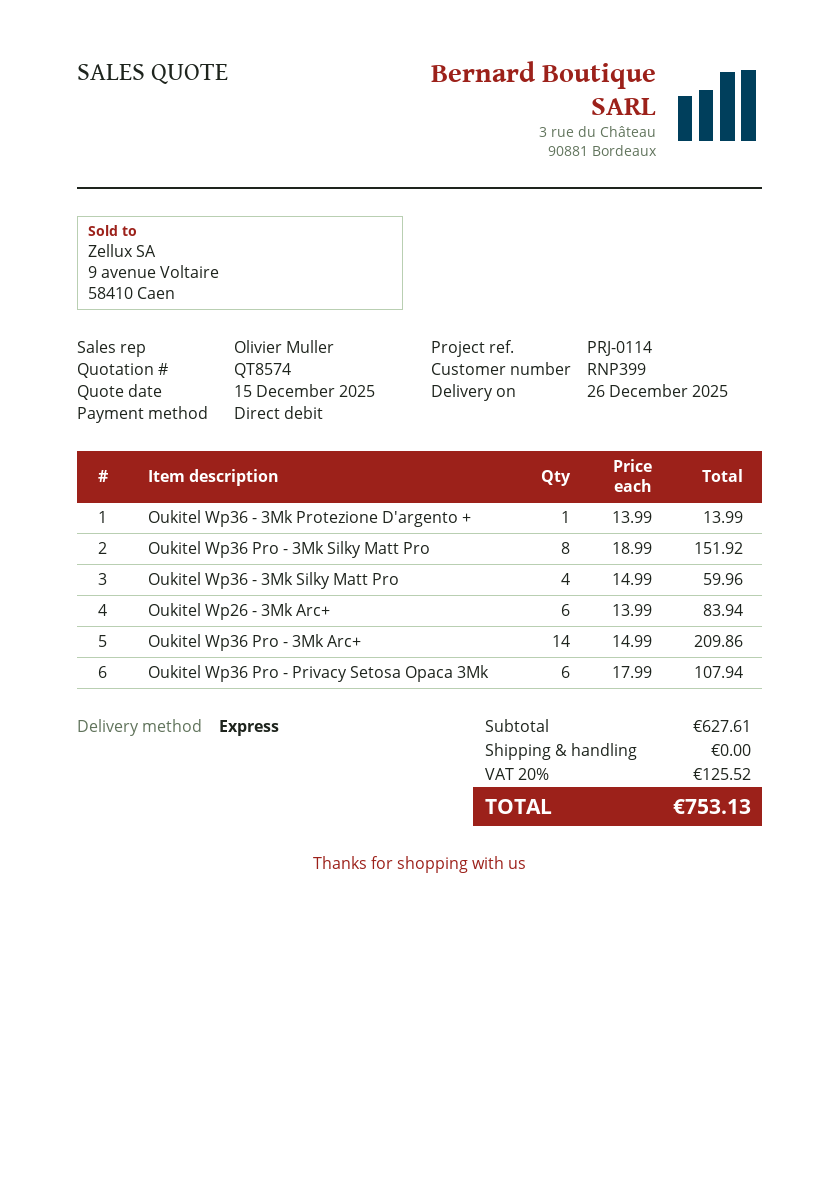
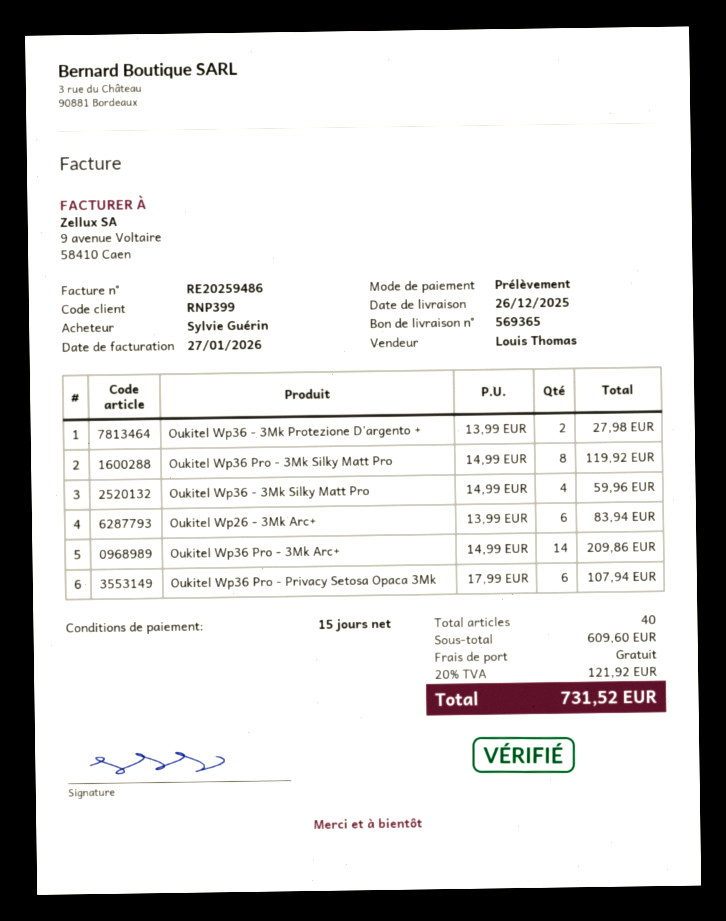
sales rep: Olivier Muller -> Louis Thomas
Oukitel Wp36 - 3Mk Protezione D'argento +: 1 x 13.99 = 13.99 -> 2 x 13.99 = 27.98
Oukitel Wp36 Pro - 3Mk Silky Matt Pro: 8 x 18.99 = 151.92 -> 8 x 14.99 = 119.92
subtotal: 627.61 -> 609.60
tax: 20% = 125.52 -> 20% = 121.92
total: 753.13 -> 731.52

